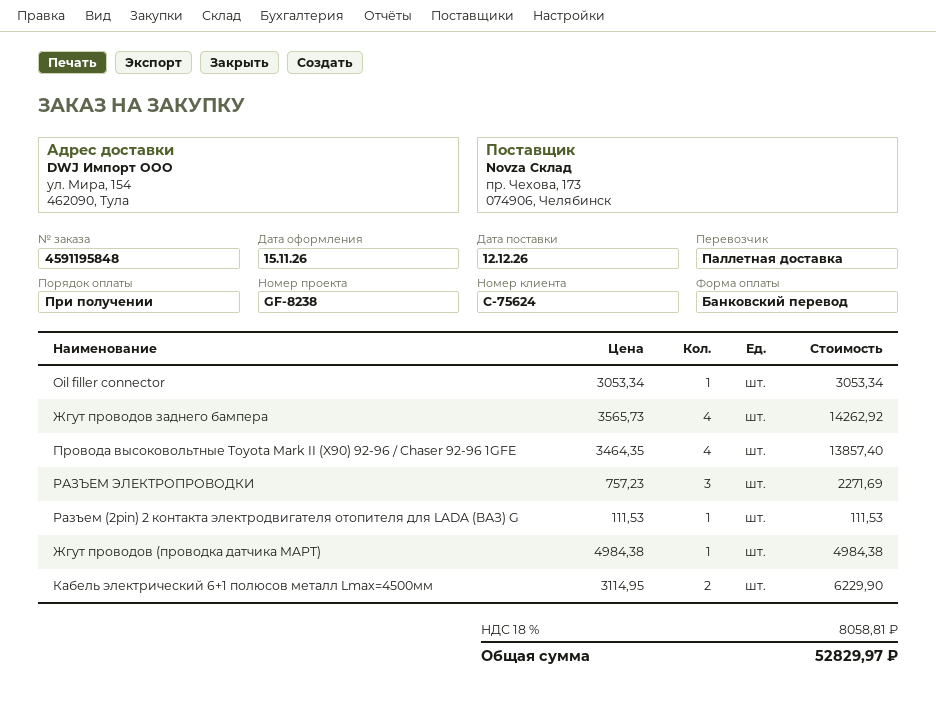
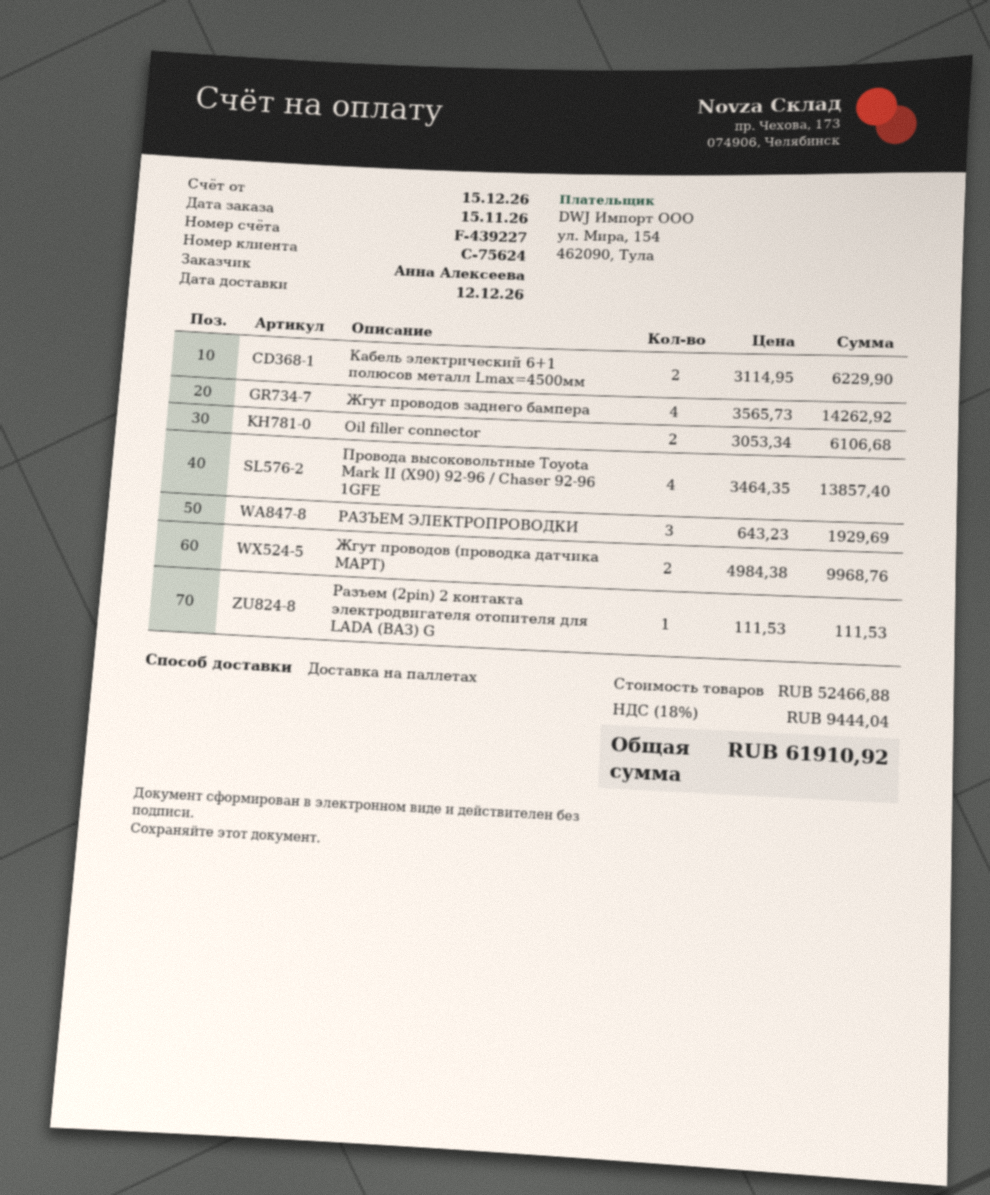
Oil filler connector: 1 x 3053.34 = 3053.34 -> 2 x 3053.34 = 6106.68
РАЗЪЕМ ЭЛЕКТРОПРОВОДКИ: 3 x 757.23 = 2271.69 -> 3 x 643.23 = 1929.69
Жгут проводов (проводка датчика MAPT): 1 x 4984.38 = 4984.38 -> 2 x 4984.38 = 9968.76
tax: 18% = 8058.81 -> 18% = 9444.04
total: 52829.97 -> 61910.92

